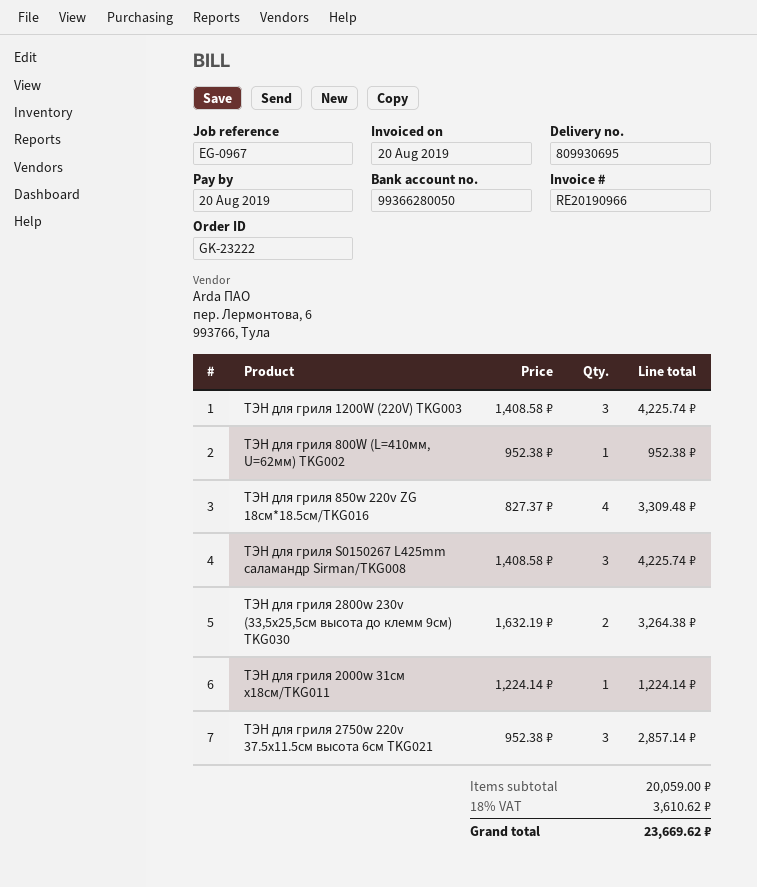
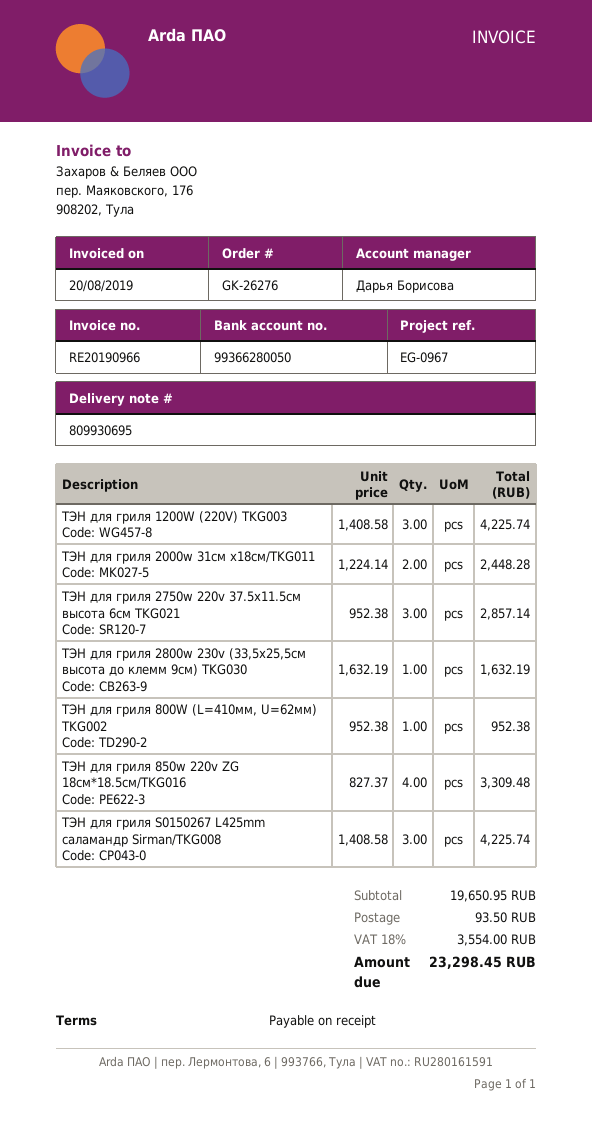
order number: GK-23222 -> GK-26276
ТЭН для гриля 2800w 230v (33,5х25,5см высота до клемм 9см) TKG030: 2 x 1632.19 = 3264.38 -> 1 x 1632.19 = 1632.19
ТЭН для гриля 2000w 31см x18см/TKG011: 1 x 1224.14 = 1224.14 -> 2 x 1224.14 = 2448.28
subtotal: 20059.00 -> 19650.95
shipping: none -> 93.50
tax: 18% = 3610.62 -> 18% = 3554.00
total: 23669.62 -> 23298.45

